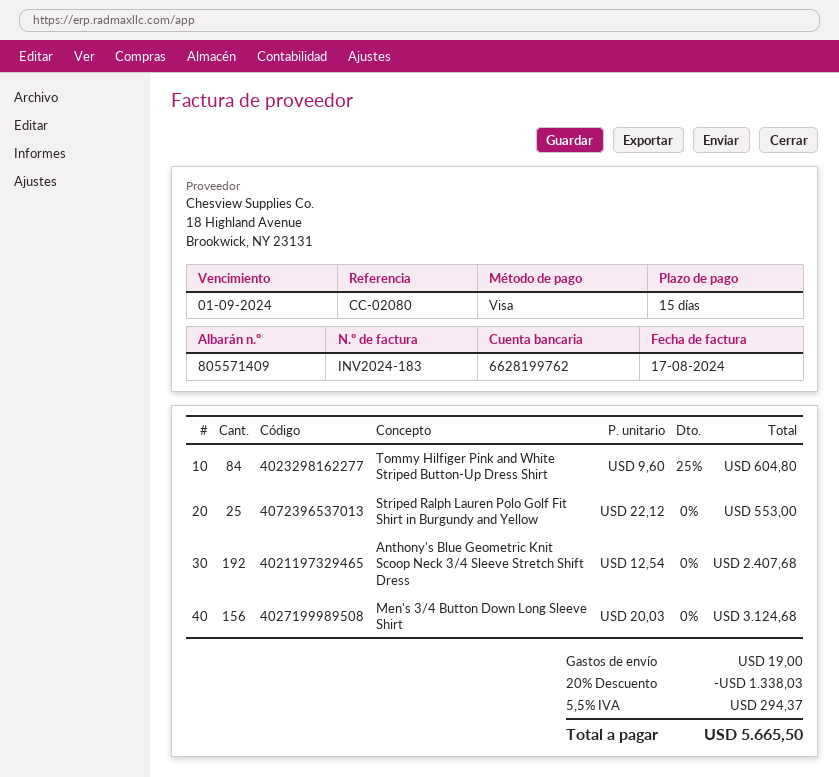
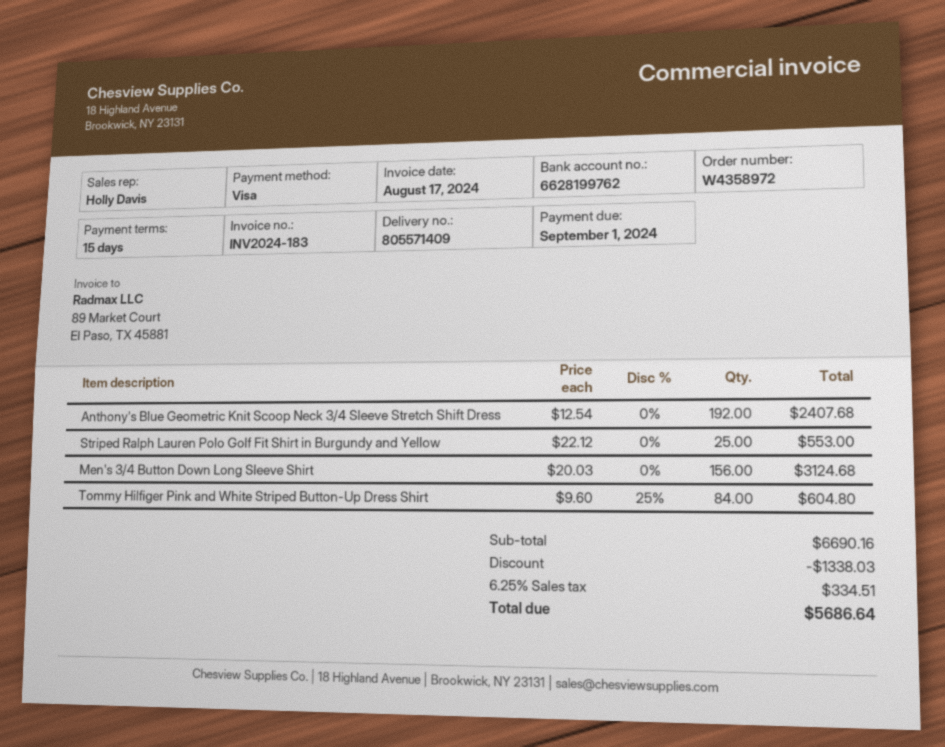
shipping: 19.00 -> none
tax: 5.5% = 294.37 -> 6.25% = 334.51
total: 5665.50 -> 5686.64

